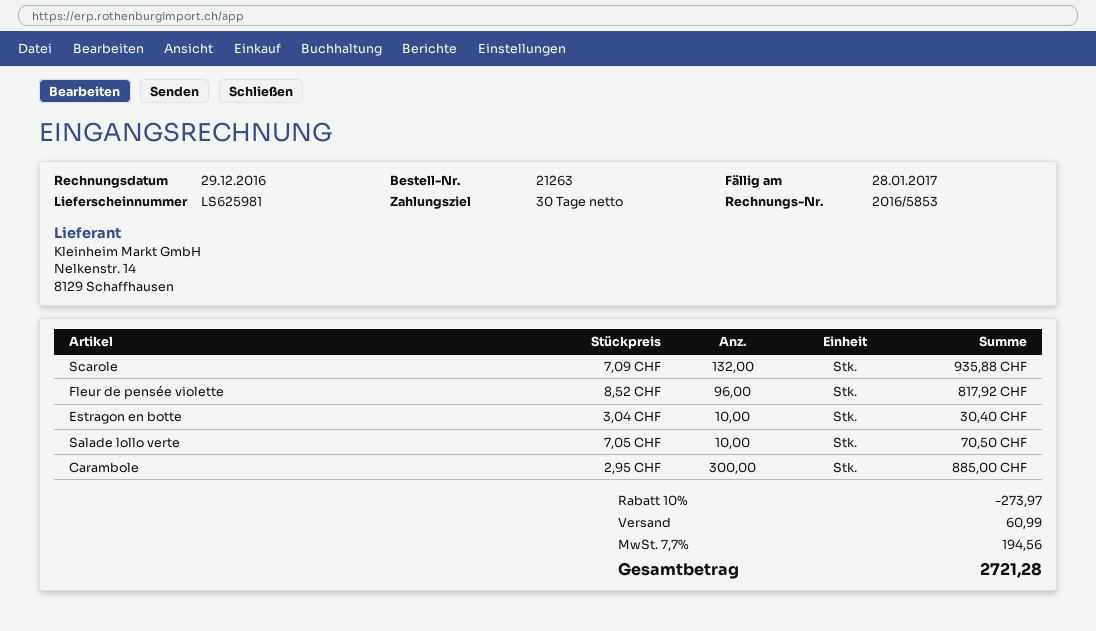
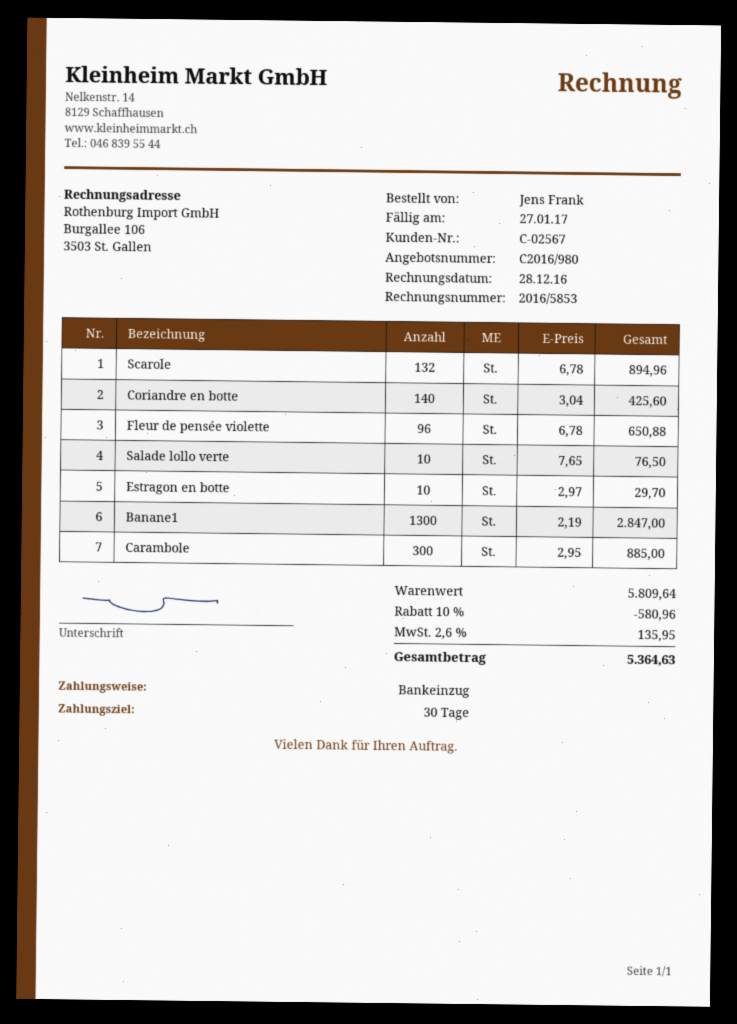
invoice date: 2016-12-29 -> 2016-12-28
due date: 2017-01-28 -> 2017-01-27
Scarole: 132 x 7.09 = 935.88 -> 132 x 6.78 = 894.96
Fleur de pensée violette: 96 x 8.52 = 817.92 -> 96 x 6.78 = 650.88
Estragon en botte: 10 x 3.04 = 30.40 -> 10 x 2.97 = 29.70
Salade lollo verte: 10 x 7.05 = 70.50 -> 10 x 7.65 = 76.50
Coriandre en botte: none -> 140 x 3.04 = 425.60
Banane1: none -> 1300 x 2.19 = 2847.00
discount: 10% = 273.97 -> 10% = 580.96
shipping: 60.99 -> none
tax: 7.7% = 194.56 -> 2.6% = 135.95
total: 2721.28 -> 5364.63

